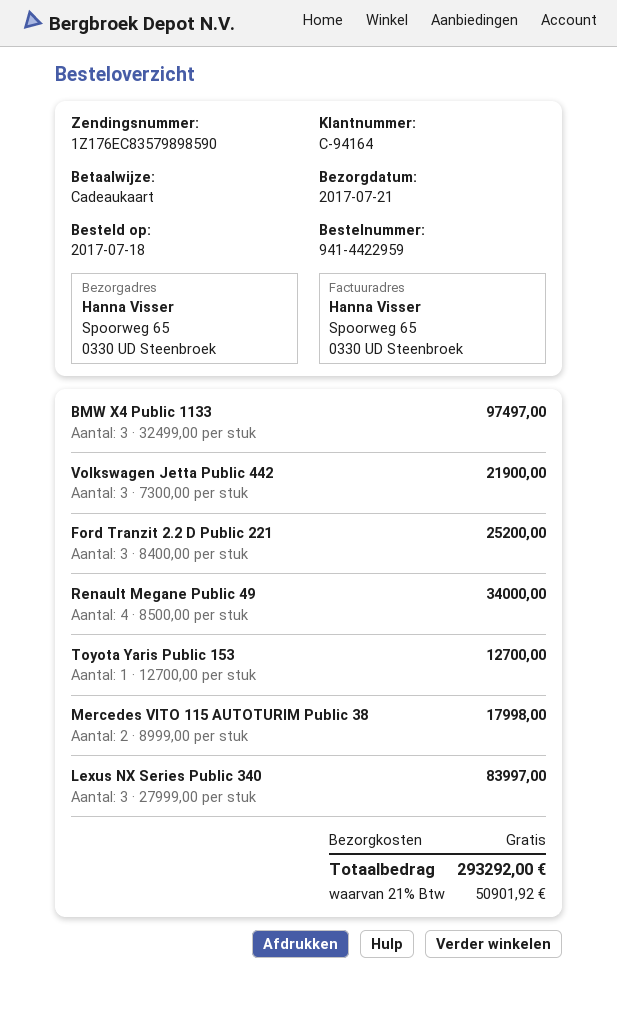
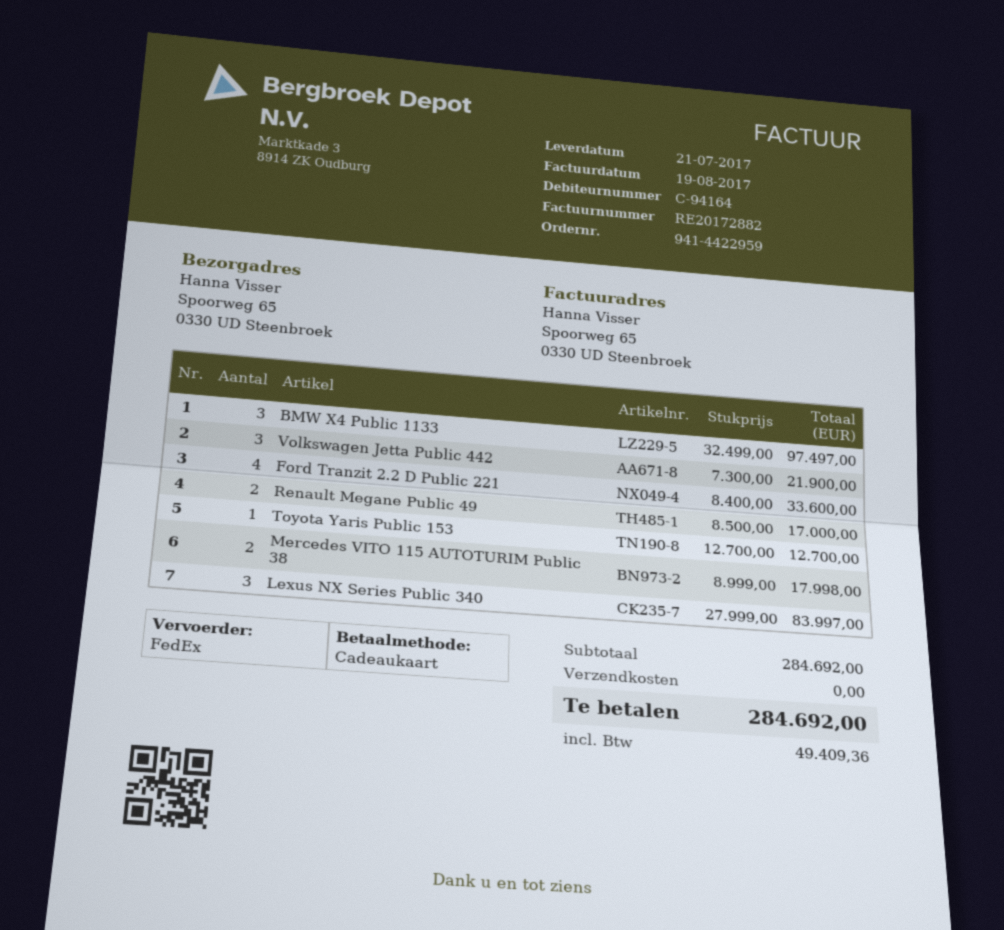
Ford Tranzit 2.2 D Public 221: 3 x 8400.00 = 25200.00 -> 4 x 8400.00 = 33600.00
Renault Megane Public 49: 4 x 8500.00 = 34000.00 -> 2 x 8500.00 = 17000.00
tax: 50901.92 -> 49409.36
total: 293292.00 -> 284692.00

